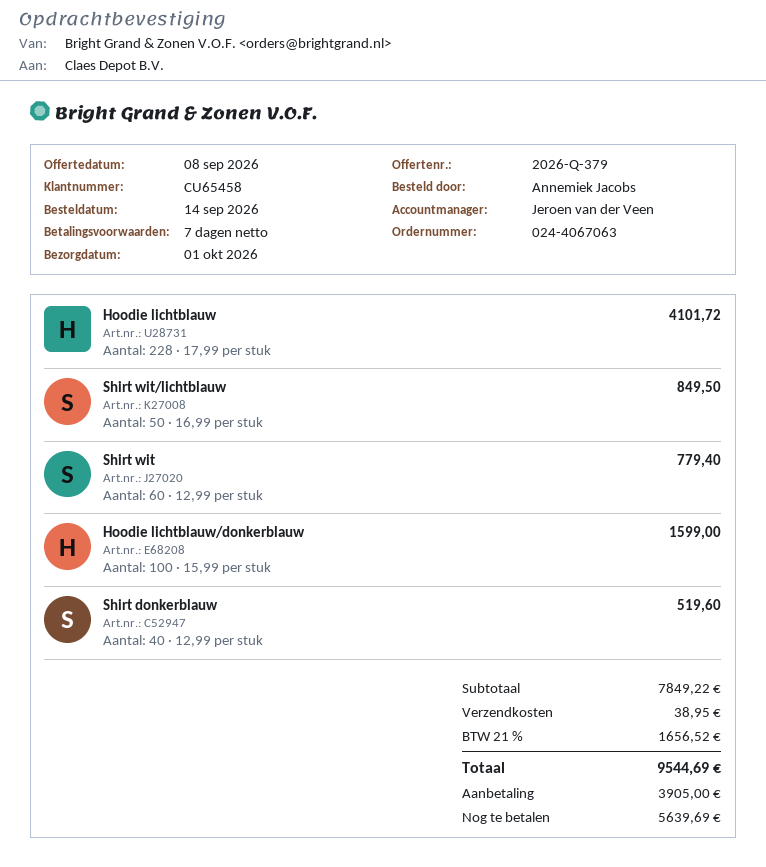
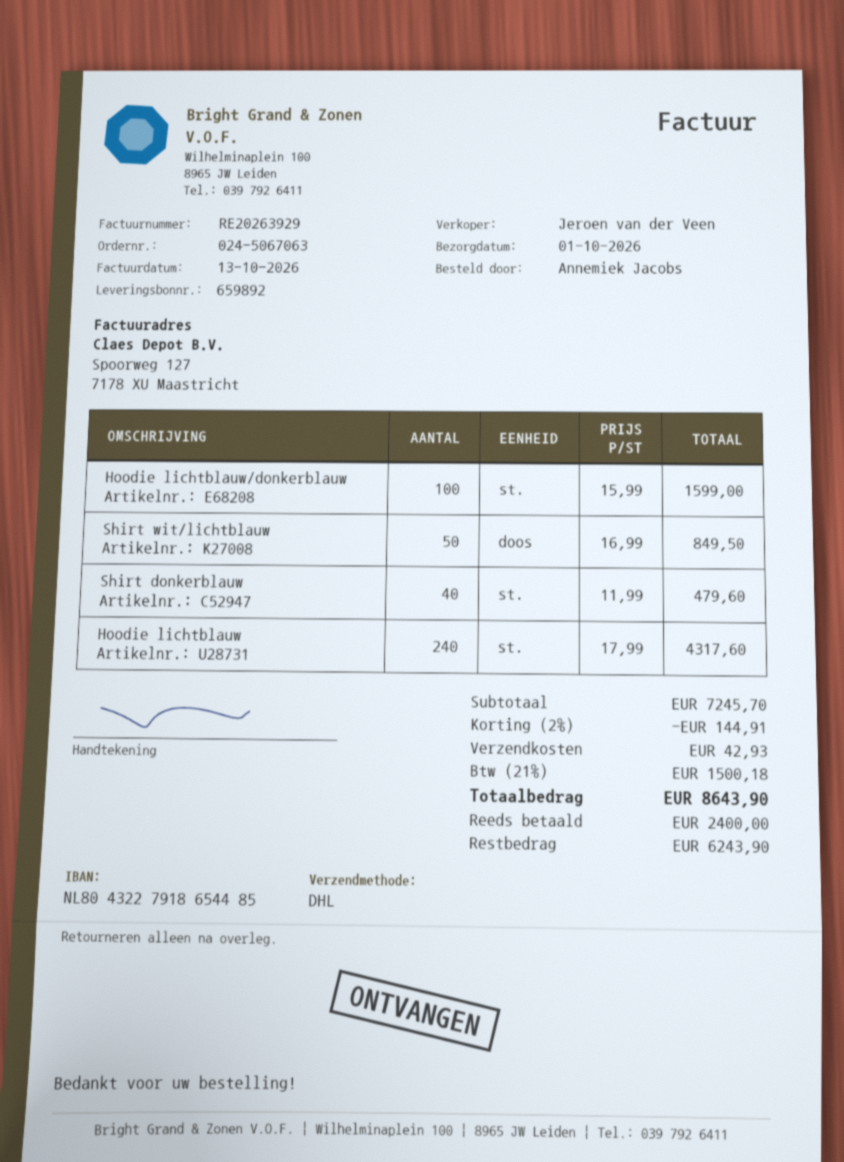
order number: 024-4067063 -> 024-5067063
Hoodie lichtblauw: 228 x 17.99 = 4101.72 -> 240 x 17.99 = 4317.60
Shirt wit: 60 x 12.99 = 779.40 -> none
Shirt donkerblauw: 40 x 12.99 = 519.60 -> 40 x 11.99 = 479.60
subtotal: 7849.22 -> 7245.70
discount: none -> 2% = 144.91
shipping: 38.95 -> 42.93
tax: 21% = 1656.52 -> 21% = 1500.18
total: 9544.69 -> 8643.90
deposit: 3905.00 -> 2400.00
balance: 5639.69 -> 6243.90

